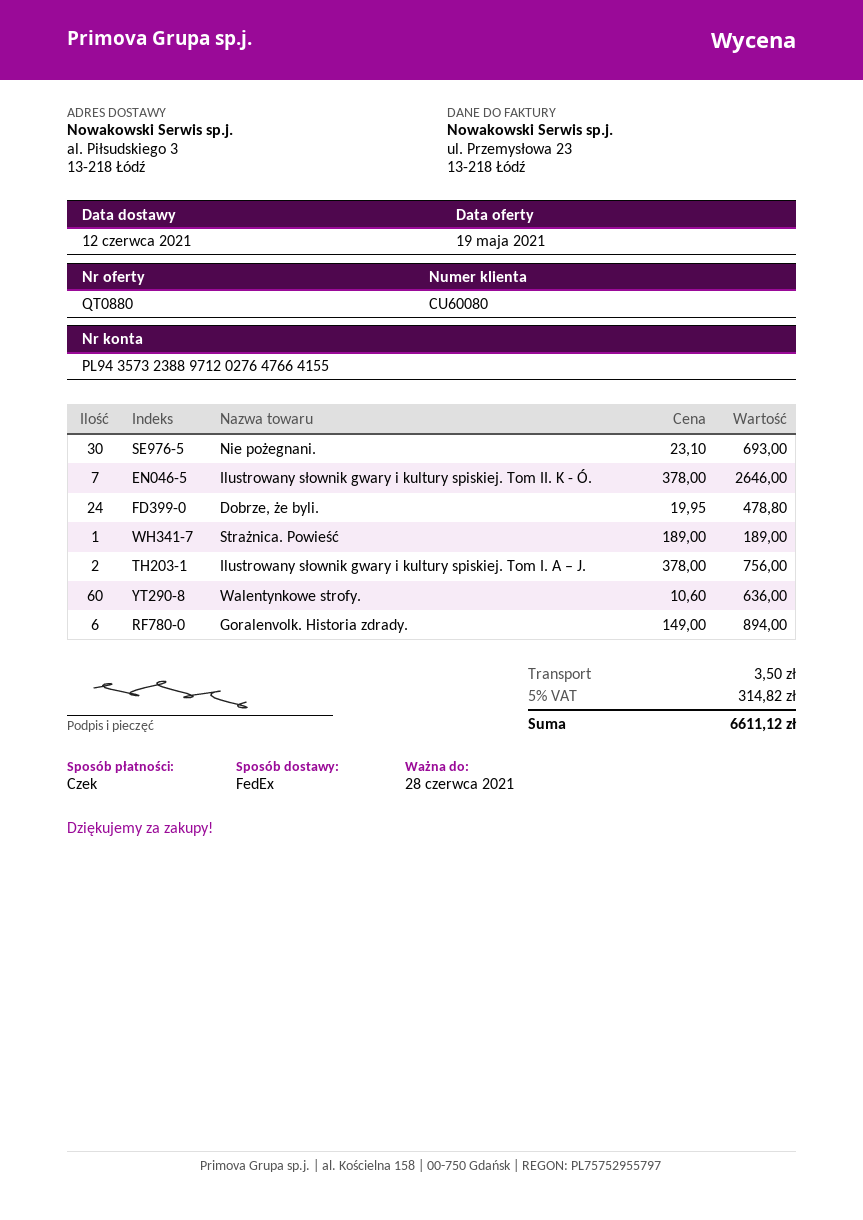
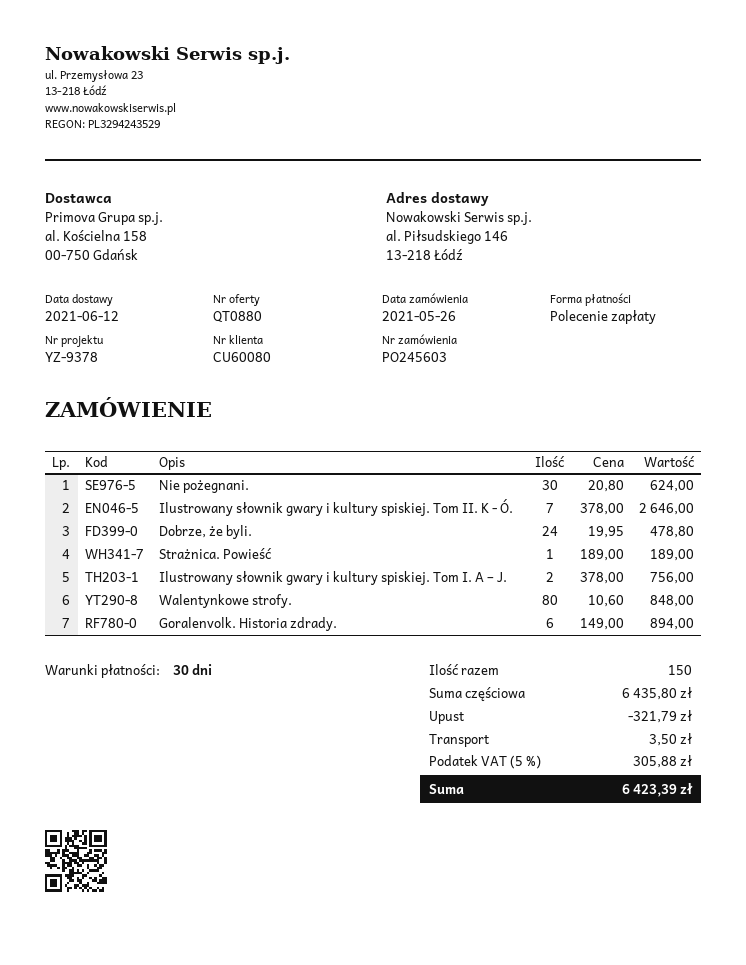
payment method: cheque -> direct debit
ship to: al. Piłsudskiego 3, 13-218 Łódź -> al. Piłsudskiego 146, 13-218 Łódź
Nie pożegnani.: 30 x 23.10 = 693.00 -> 30 x 20.80 = 624.00
Walentynkowe strofy.: 60 x 10.60 = 636.00 -> 80 x 10.60 = 848.00
discount: none -> 321.79
tax: 5% = 314.82 -> 5% = 305.88
total: 6611.12 -> 6423.39

